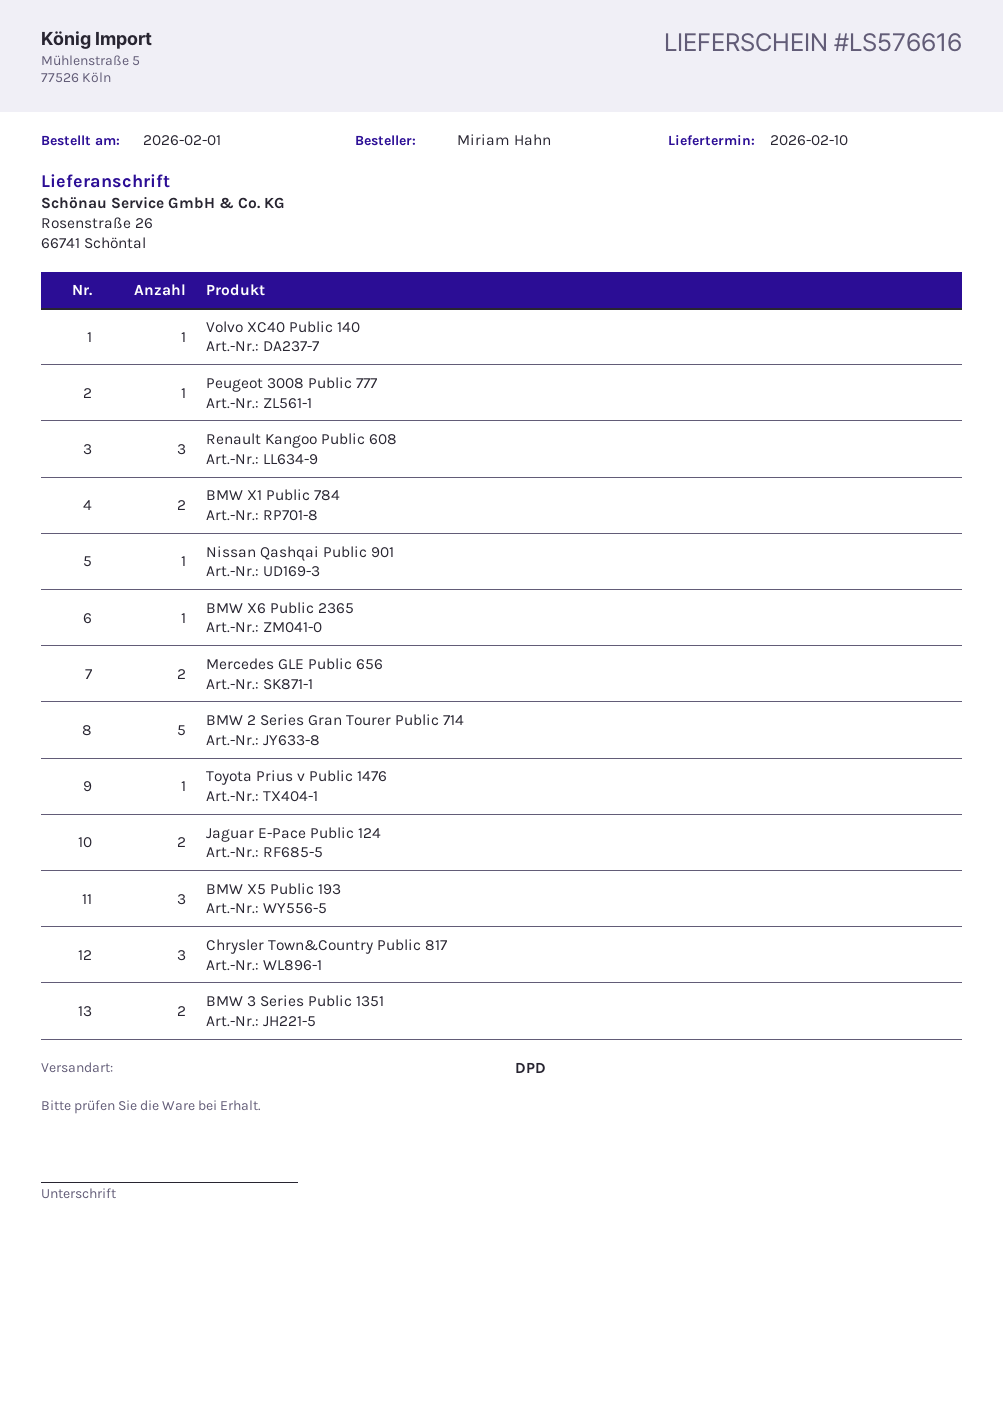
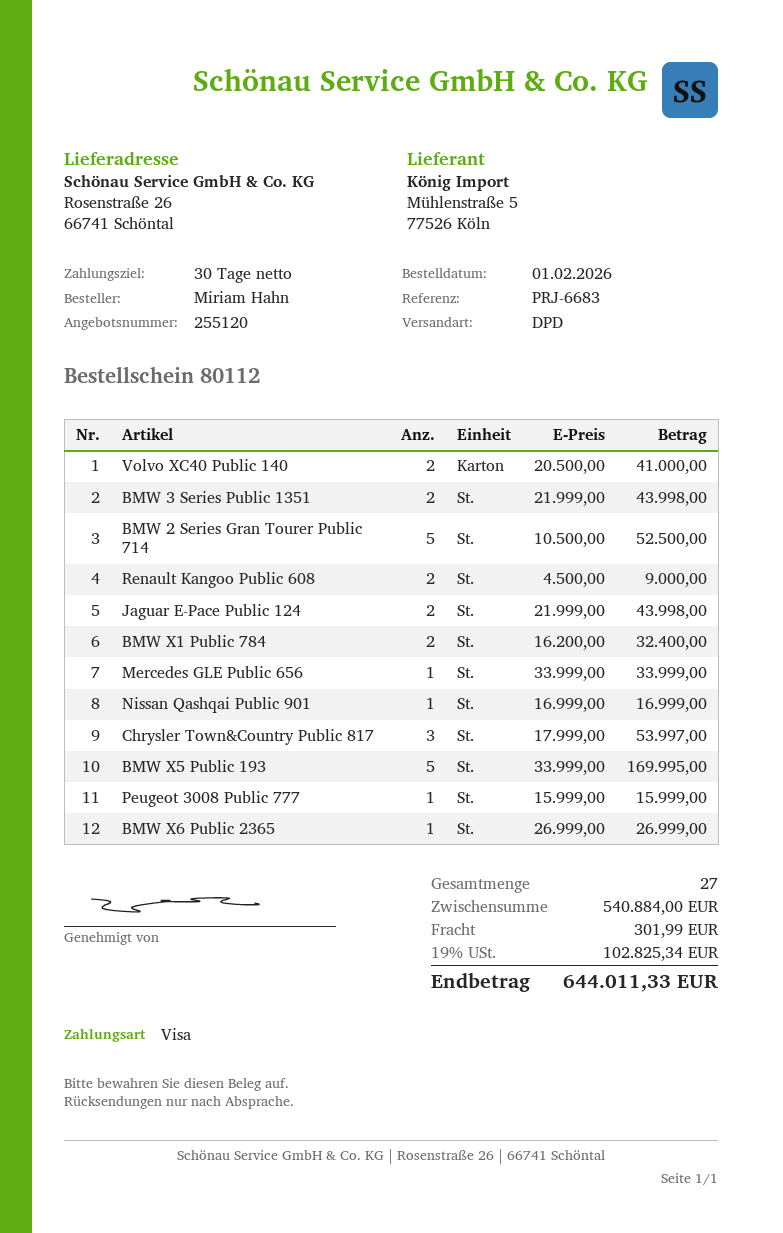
Volvo XC40 Public 140: 1 -> 2
Renault Kangoo Public 608: 3 -> 2
Mercedes GLE Public 656: 2 -> 1
Toyota Prius v Public 1476: 1 -> none
BMW X5 Public 193: 3 -> 5

